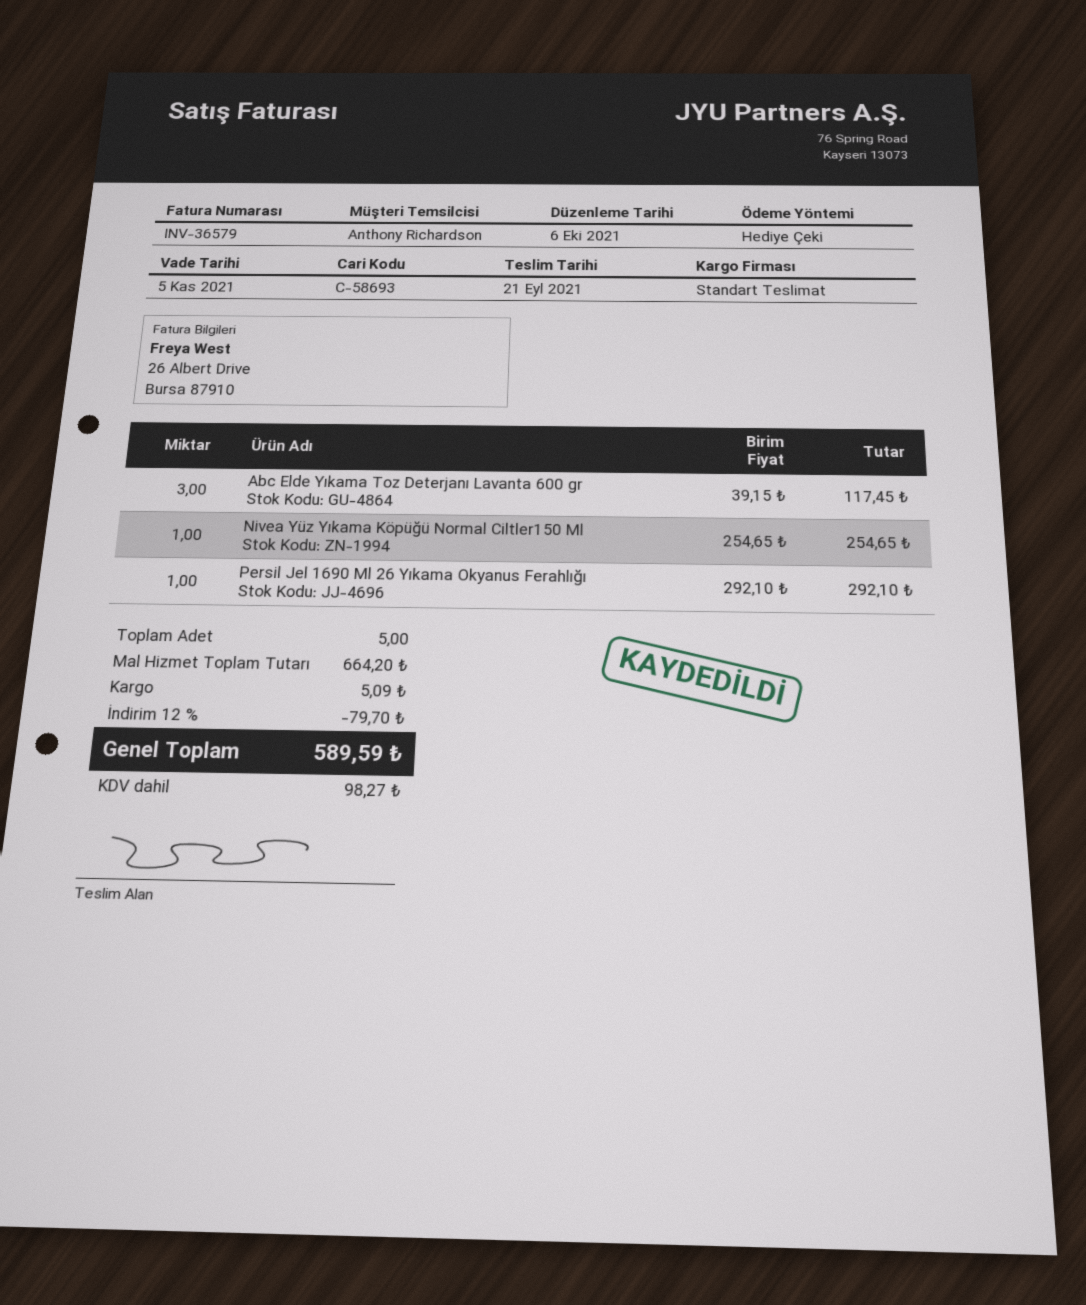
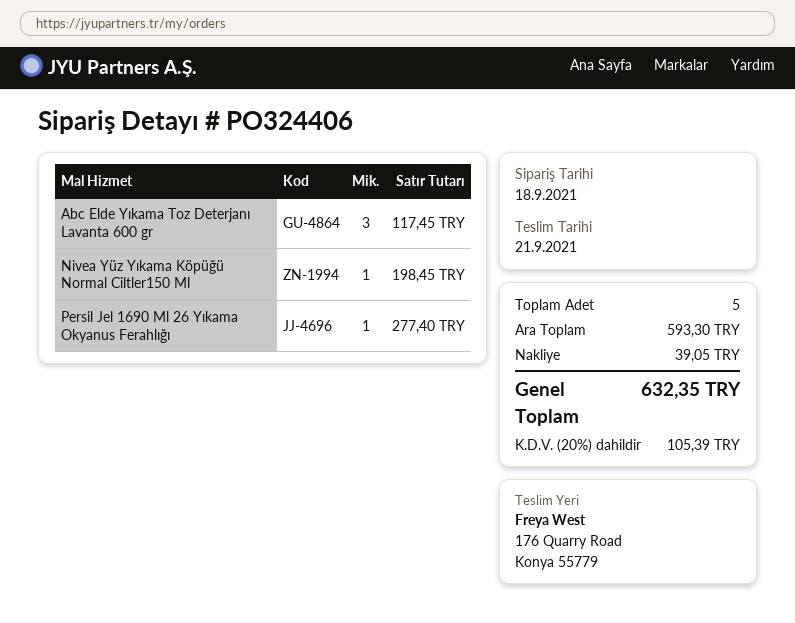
Nivea Yüz Yıkama Köpüğü Normal Ciltler150 Ml: 1 for 254.65 -> 1 for 198.45
Persil Jel 1690 Ml 26 Yıkama Okyanus Ferahlığı: 1 for 292.10 -> 1 for 277.40
subtotal: 664.20 -> 593.30
discount: 12% = 79.70 -> none
shipping: 5.09 -> 39.05
tax: 98.27 -> 105.39
total: 589.59 -> 632.35

